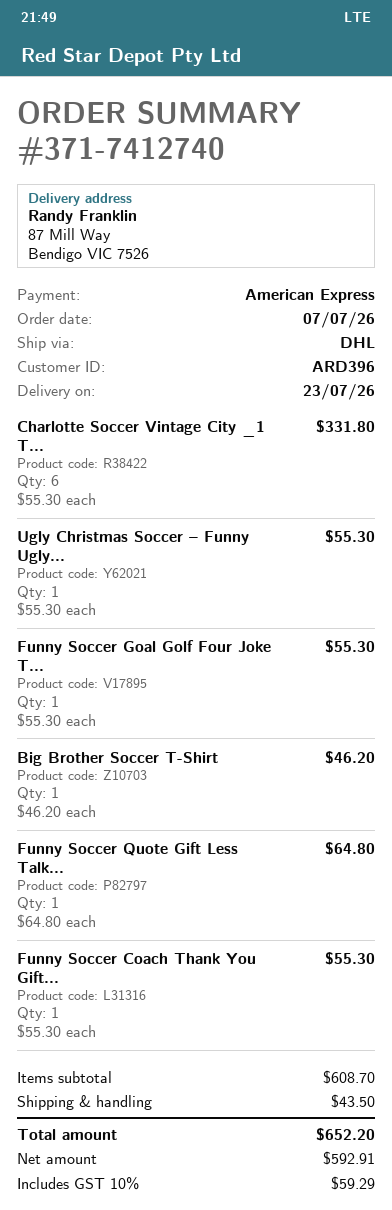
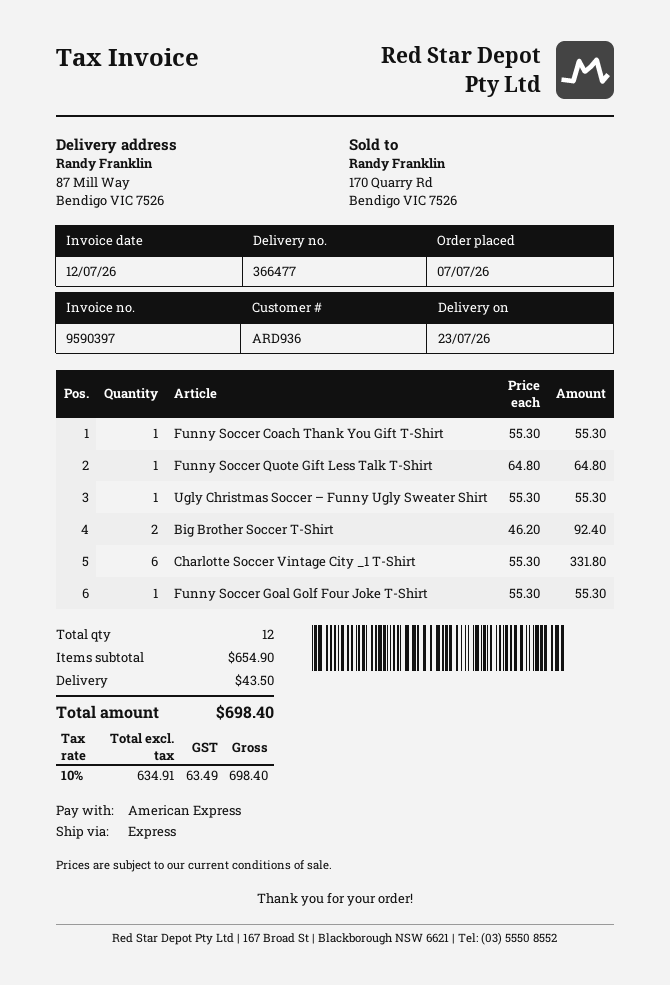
customer number: ARD396 -> ARD936
shipping method: DHL -> express
Big Brother Soccer T-Shirt: 1 x 46.20 = 46.20 -> 2 x 46.20 = 92.40
subtotal: 608.70 -> 654.90
net: 592.91 -> 634.91
tax: 10% = 59.29 -> 10% = 63.49
total: 652.20 -> 698.40

